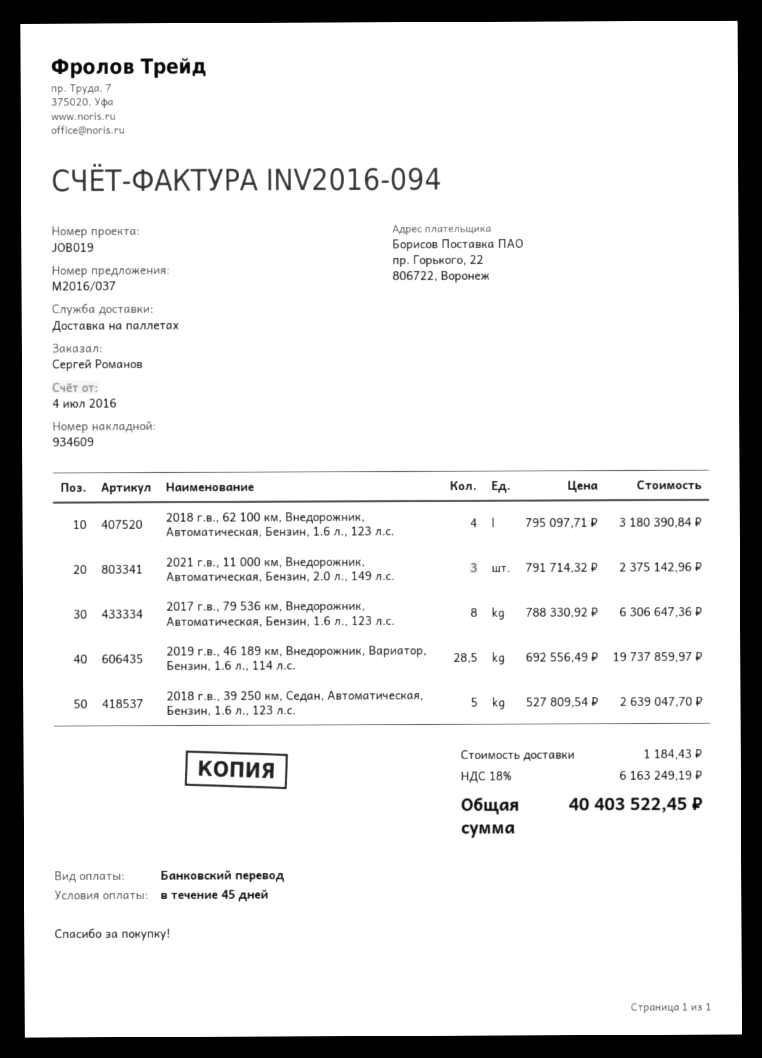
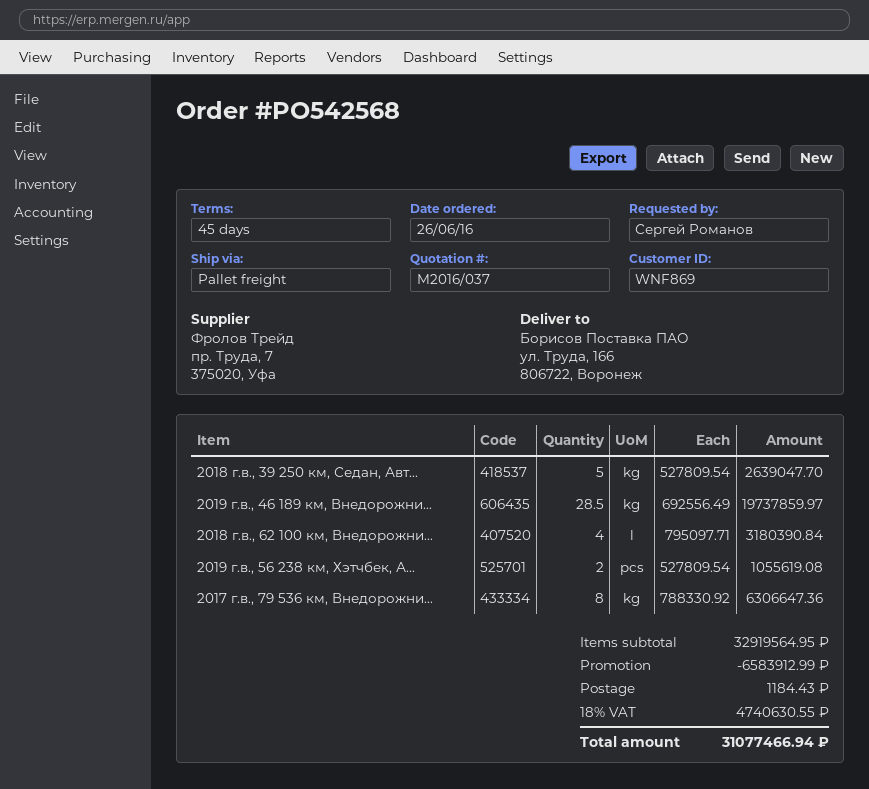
2021 г.в., 11 000 км, Внедорожник, Автоматическая, Бензин, 2.0 л., 149 л.с.: 3 x 791714.32 = 2375142.96 -> none
2019 г.в., 56 238 км, Хэтчбек, А...: none -> 2 x 527809.54 = 1055619.08
discount: none -> 6583912.99
tax: 18% = 6163249.19 -> 18% = 4740630.55
total: 40403522.45 -> 31077466.94

